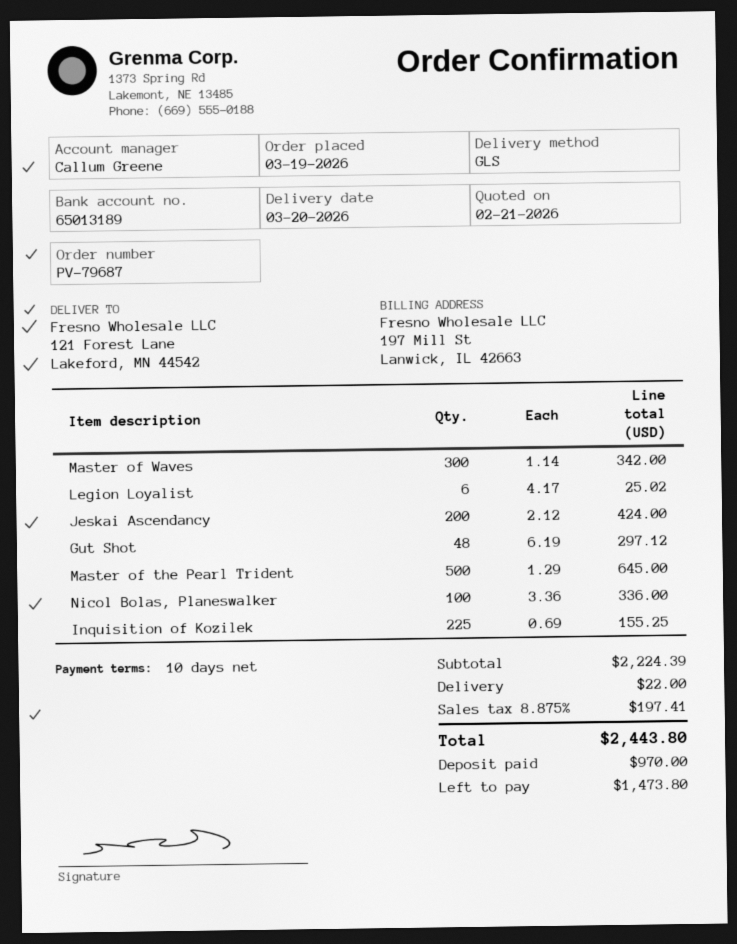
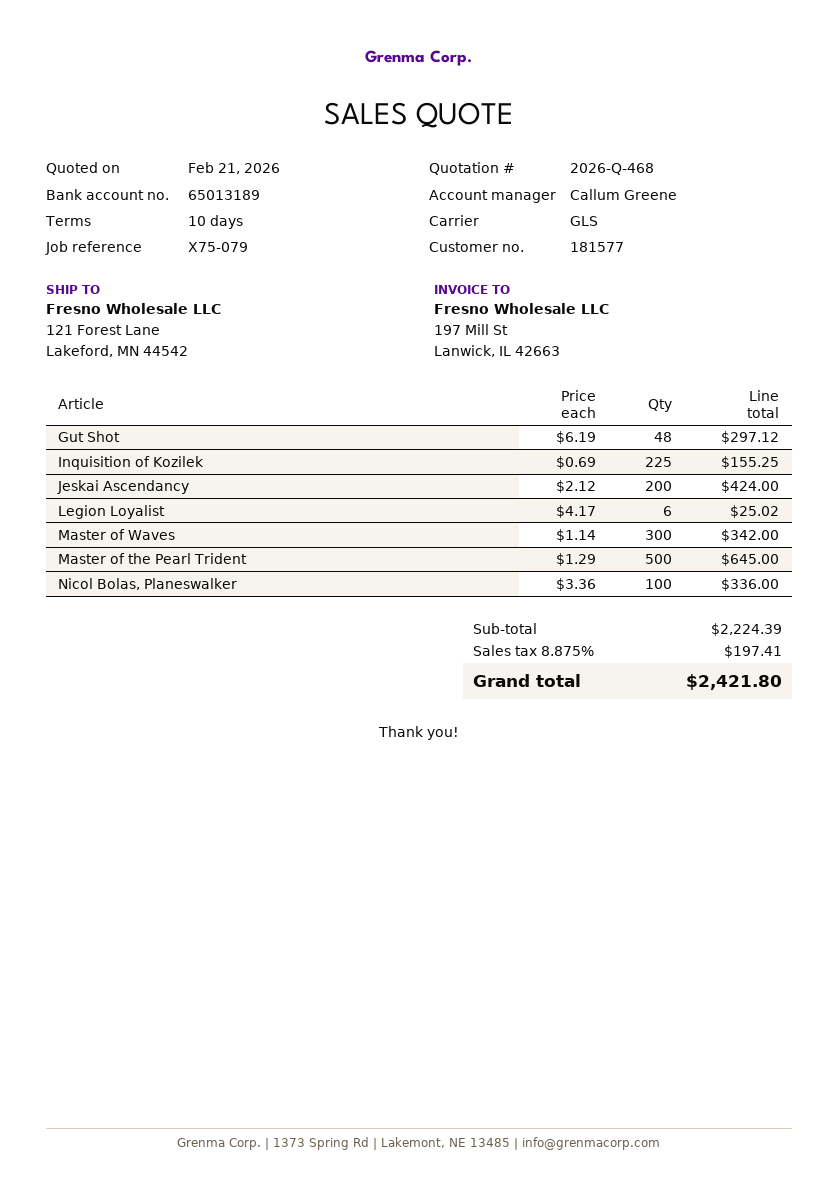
shipping: 22.00 -> none
total: 2443.80 -> 2421.80

